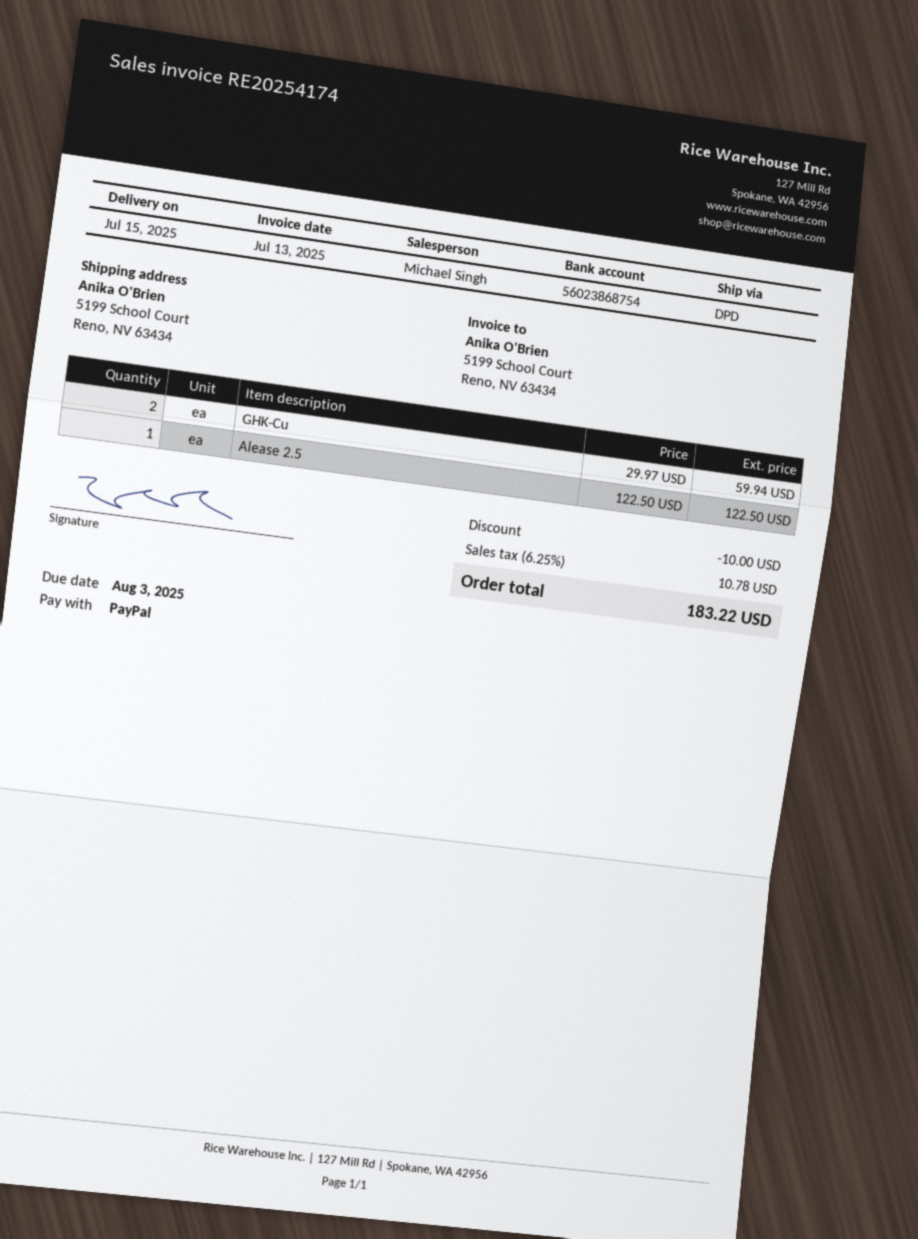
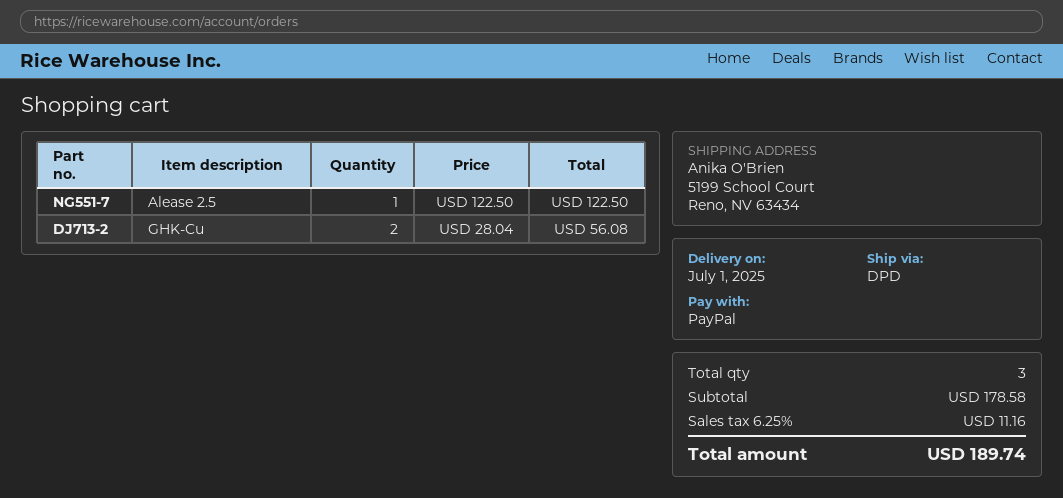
delivery date: 2025-07-15 -> 2025-07-01
GHK-Cu: 2 x 29.97 = 59.94 -> 2 x 28.04 = 56.08
discount: 10.00 -> none
tax: 6.25% = 10.78 -> 6.25% = 11.16
total: 183.22 -> 189.74

